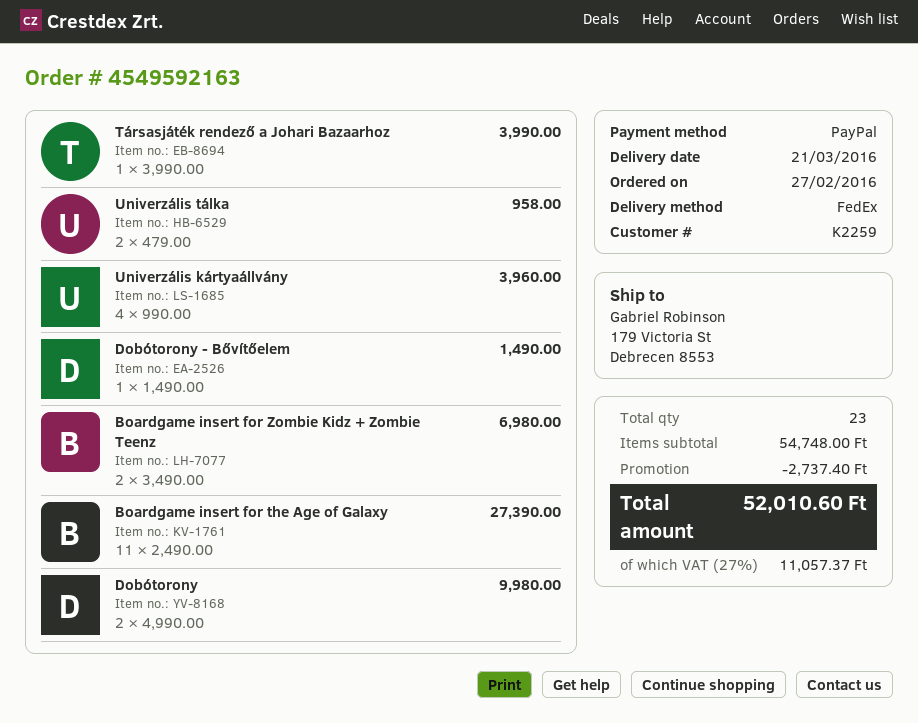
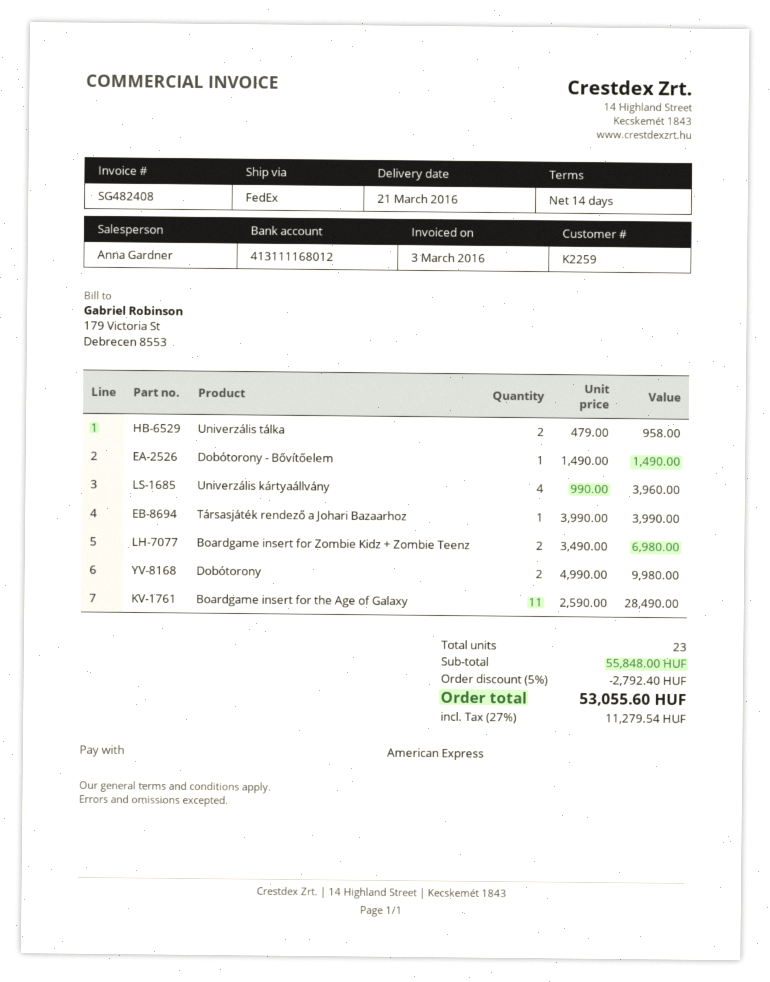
payment method: PayPal -> American Express
Boardgame insert for the Age of Galaxy: 11 x 2490.00 = 27390.00 -> 11 x 2590.00 = 28490.00
subtotal: 54748.00 -> 55848.00
discount: 2737.40 -> 2792.40
tax: 27% = 11057.37 -> 27% = 11279.54
total: 52010.60 -> 53055.60

